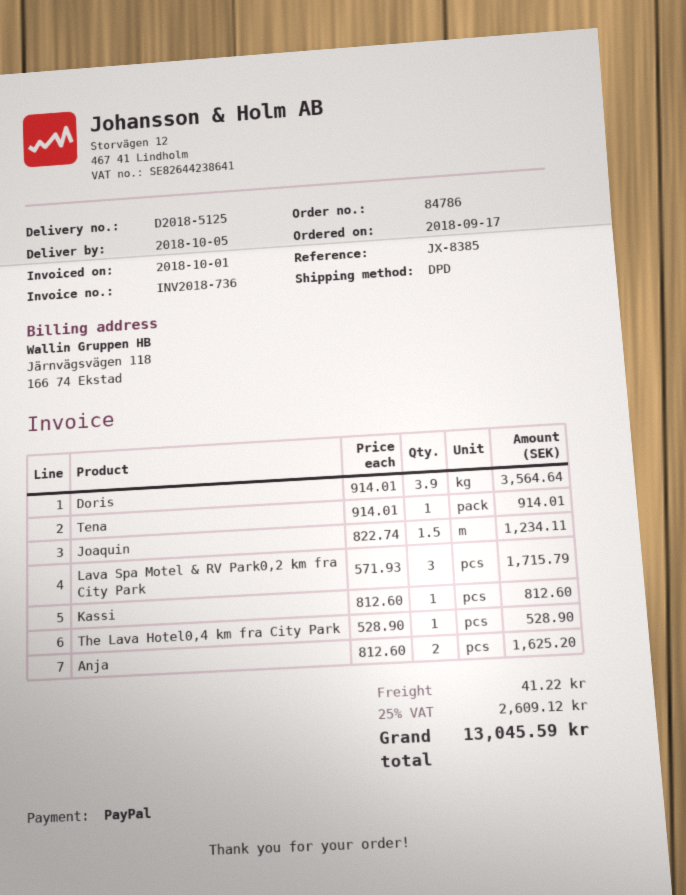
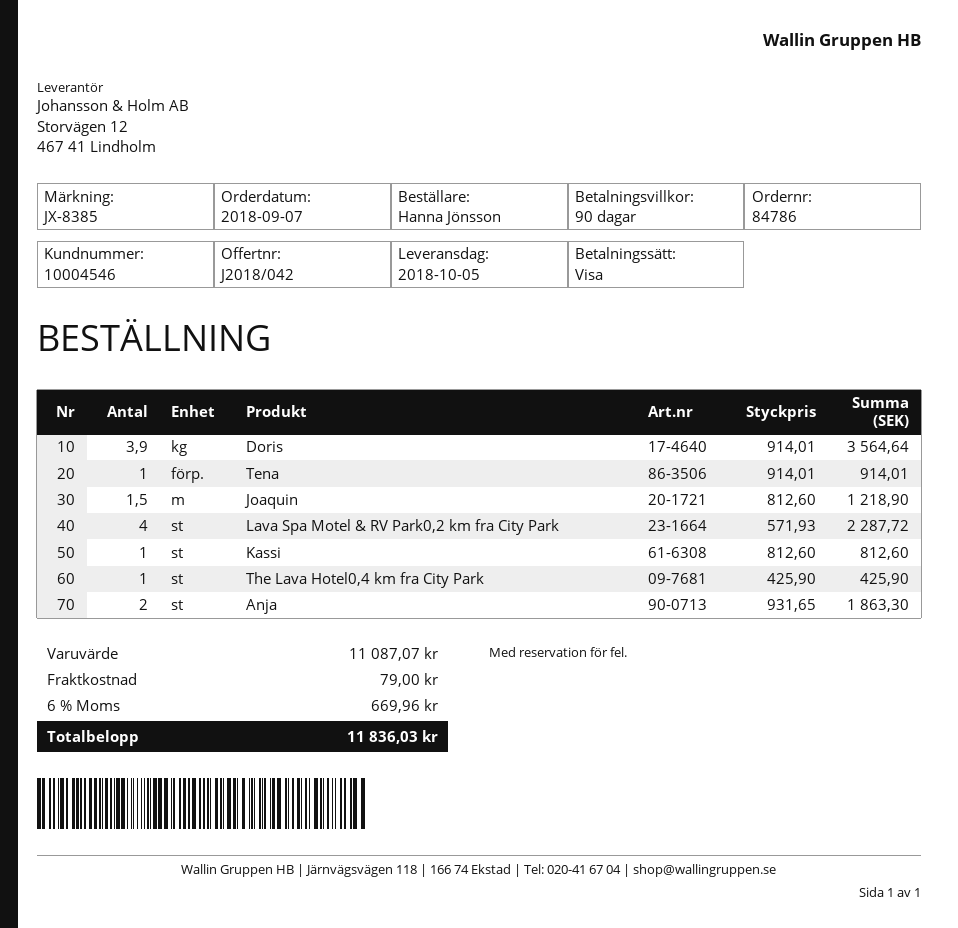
order date: 2018-09-17 -> 2018-09-07
payment method: PayPal -> Visa
Joaquin: 1.5 x 822.74 = 1234.11 -> 1.5 x 812.60 = 1218.90
Lava Spa Motel & RV Park0,2 km fra City Park: 3 x 571.93 = 1715.79 -> 4 x 571.93 = 2287.72
The Lava Hotel0,4 km fra City Park: 1 x 528.90 = 528.90 -> 1 x 425.90 = 425.90
Anja: 2 x 812.60 = 1625.20 -> 2 x 931.65 = 1863.30
shipping: 41.22 -> 79.00
tax: 25% = 2609.12 -> 6% = 669.96
total: 13045.59 -> 11836.03

